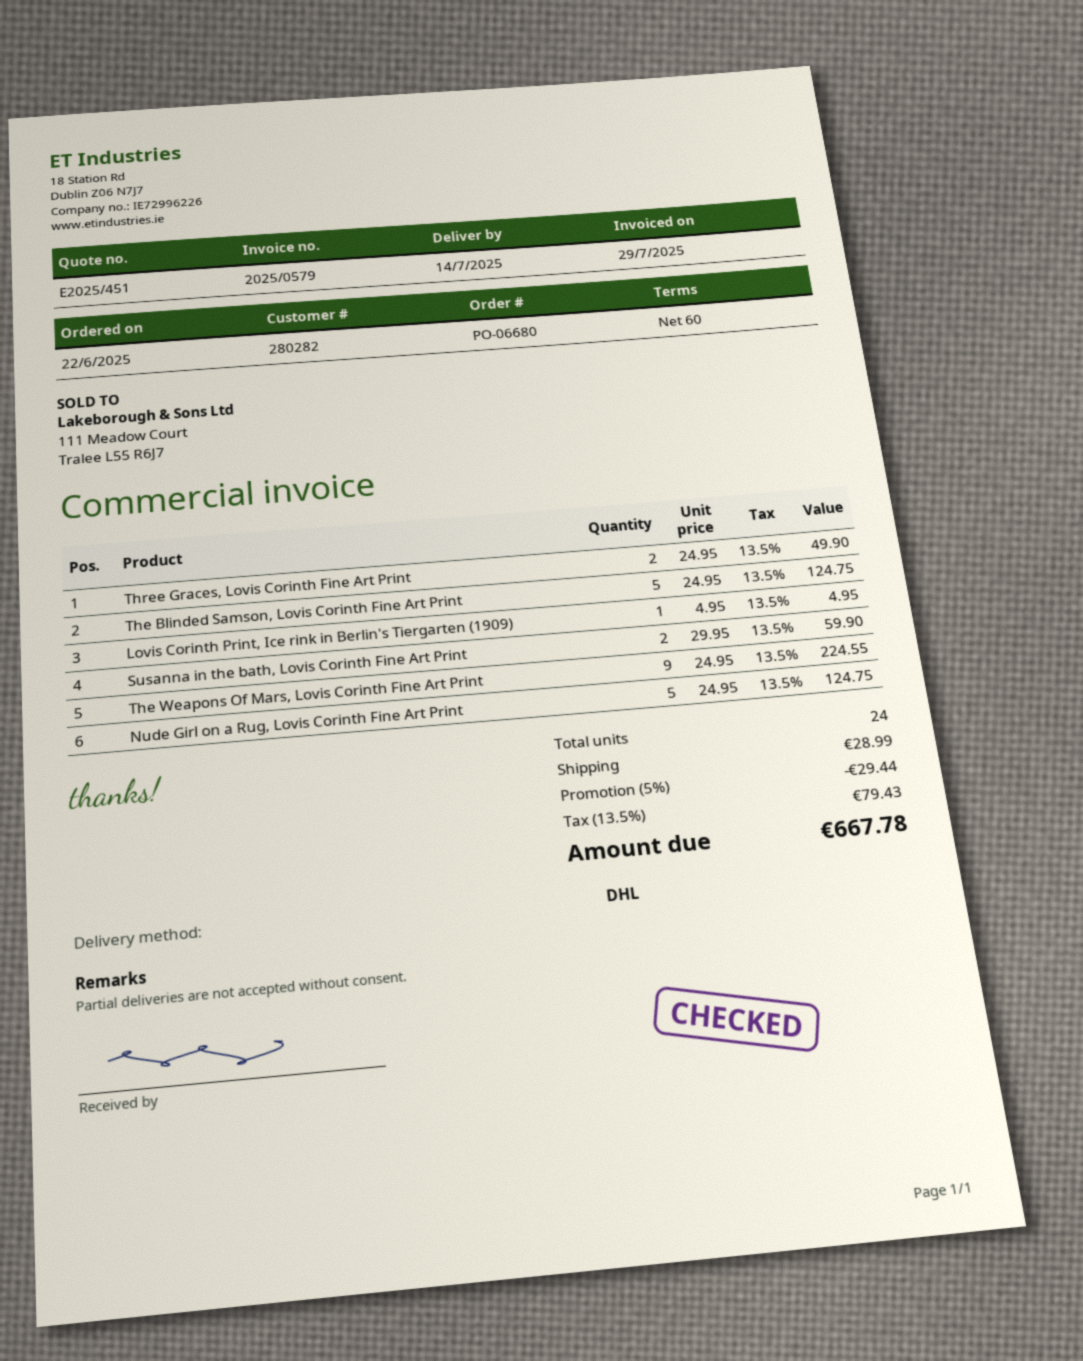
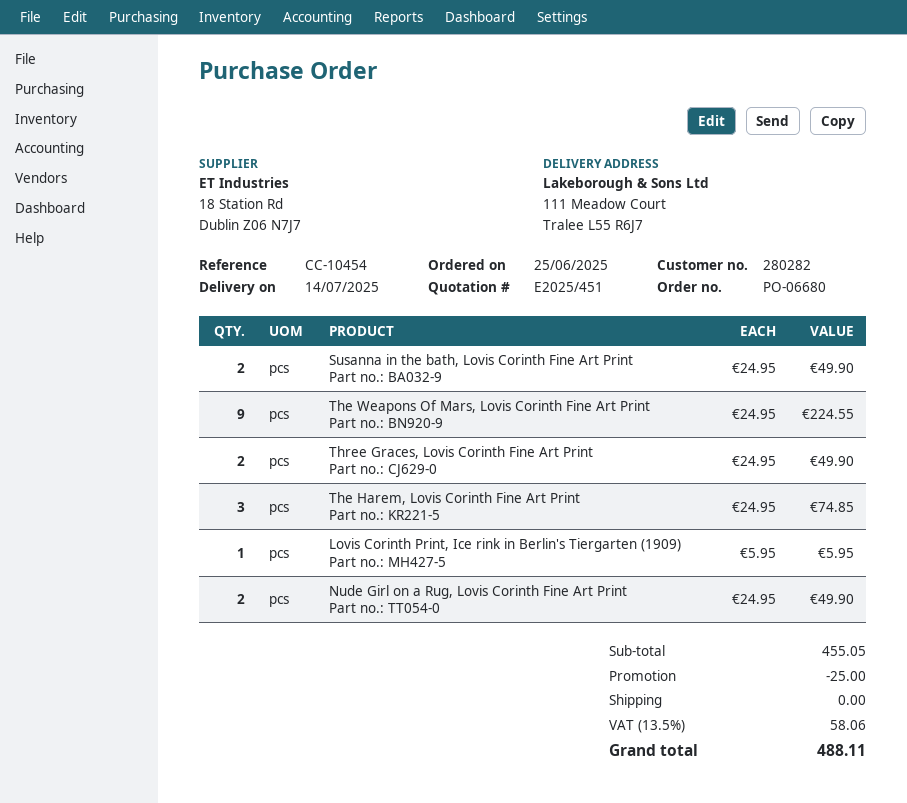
order date: 2025-06-22 -> 2025-06-25
The Blinded Samson, Lovis Corinth Fine Art Print: 5 x 24.95 = 124.75 -> none
Lovis Corinth Print, Ice rink in Berlin's Tiergarten (1909): 1 x 4.95 = 4.95 -> 1 x 5.95 = 5.95
Susanna in the bath, Lovis Corinth Fine Art Print: 2 x 29.95 = 59.90 -> 2 x 24.95 = 49.90
Nude Girl on a Rug, Lovis Corinth Fine Art Print: 5 x 24.95 = 124.75 -> 2 x 24.95 = 49.90
The Harem, Lovis Corinth Fine Art Print: none -> 3 x 24.95 = 74.85
discount: 29.44 -> 25.00
shipping: 28.99 -> 0.00
tax: 13.5% = 79.43 -> 13.5% = 58.06
total: 667.78 -> 488.11

